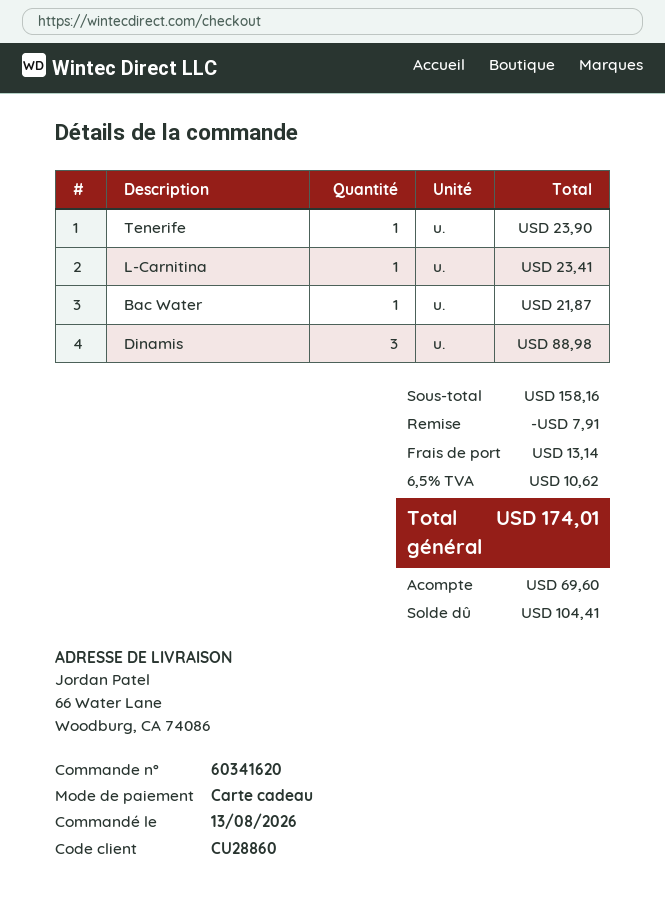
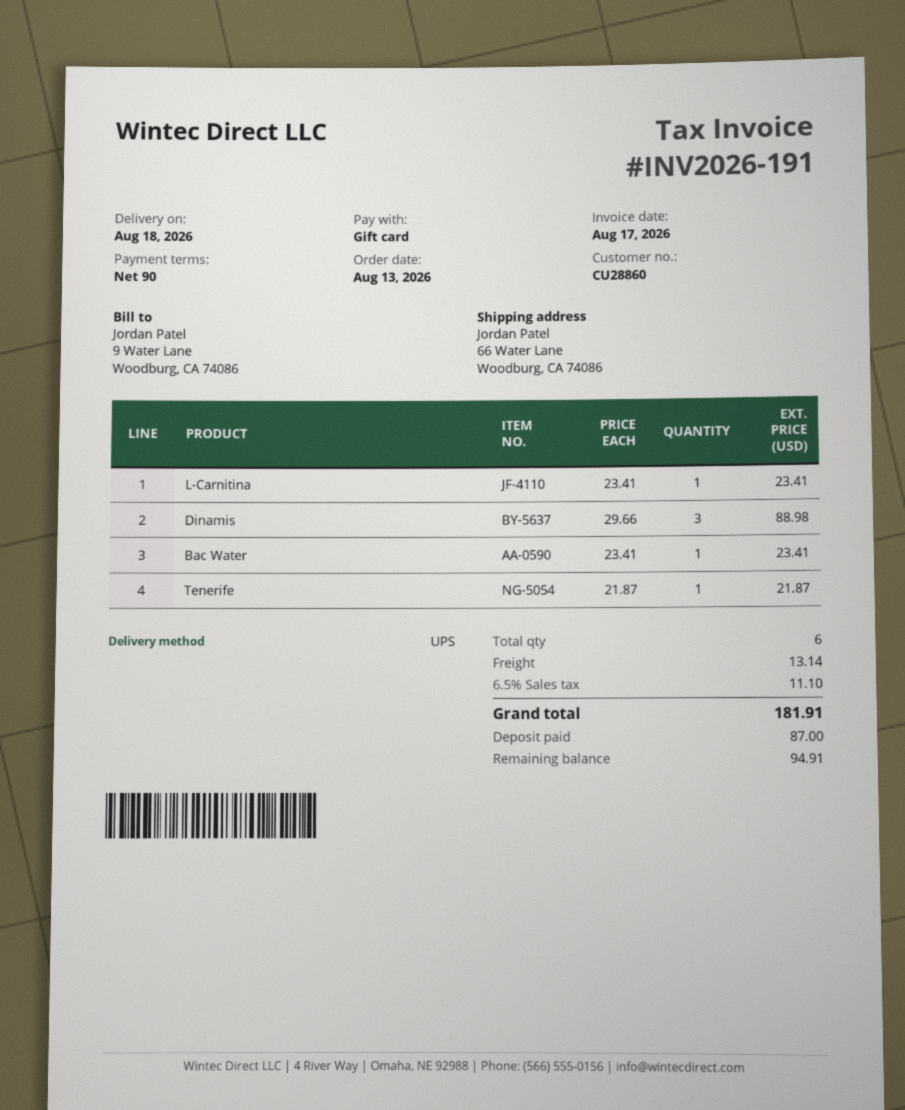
Tenerife: 1 for 23.90 -> 1 for 21.87
Bac Water: 1 for 21.87 -> 1 for 23.41
discount: 7.91 -> none
tax: 6.5% = 10.62 -> 6.5% = 11.10
total: 174.01 -> 181.91
deposit: 69.60 -> 87.00
balance: 104.41 -> 94.91

